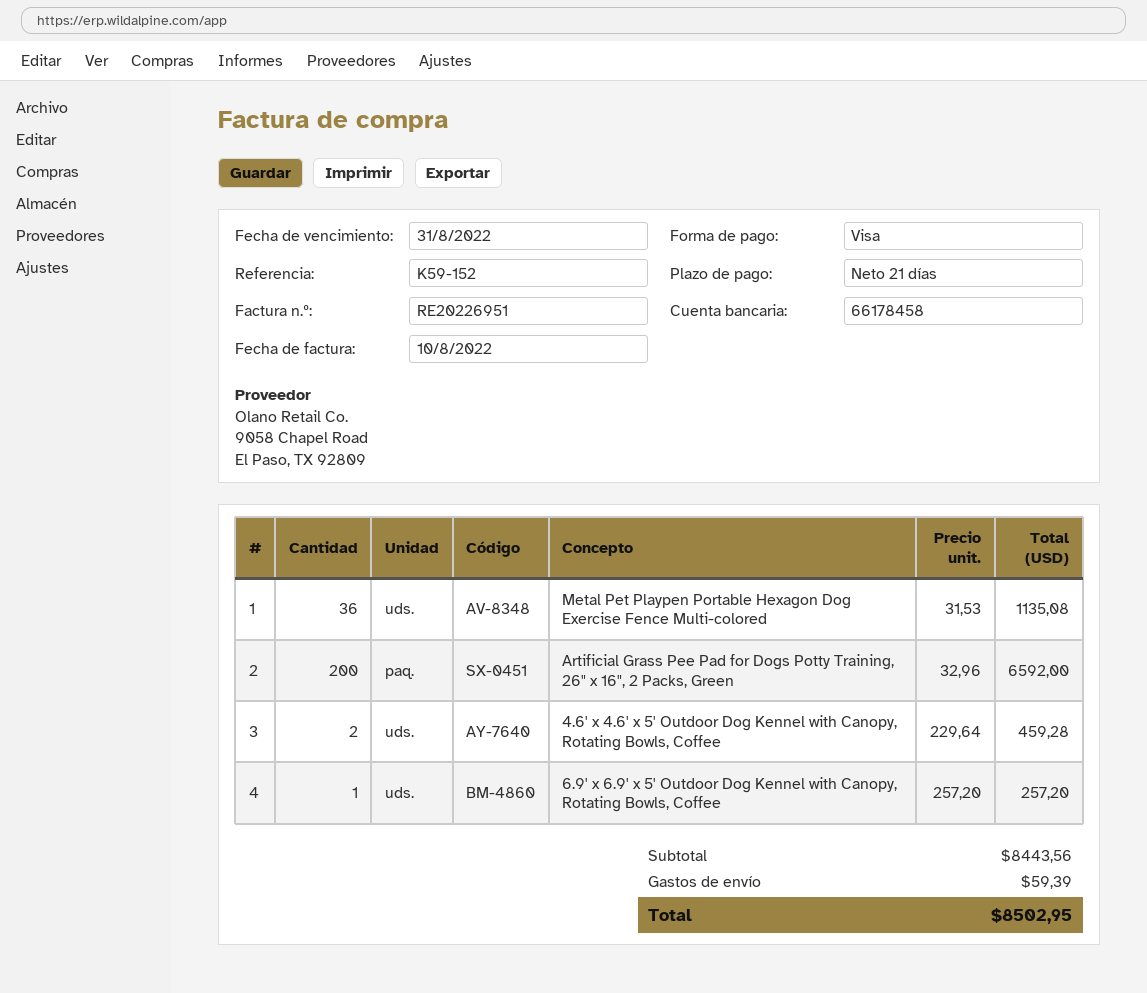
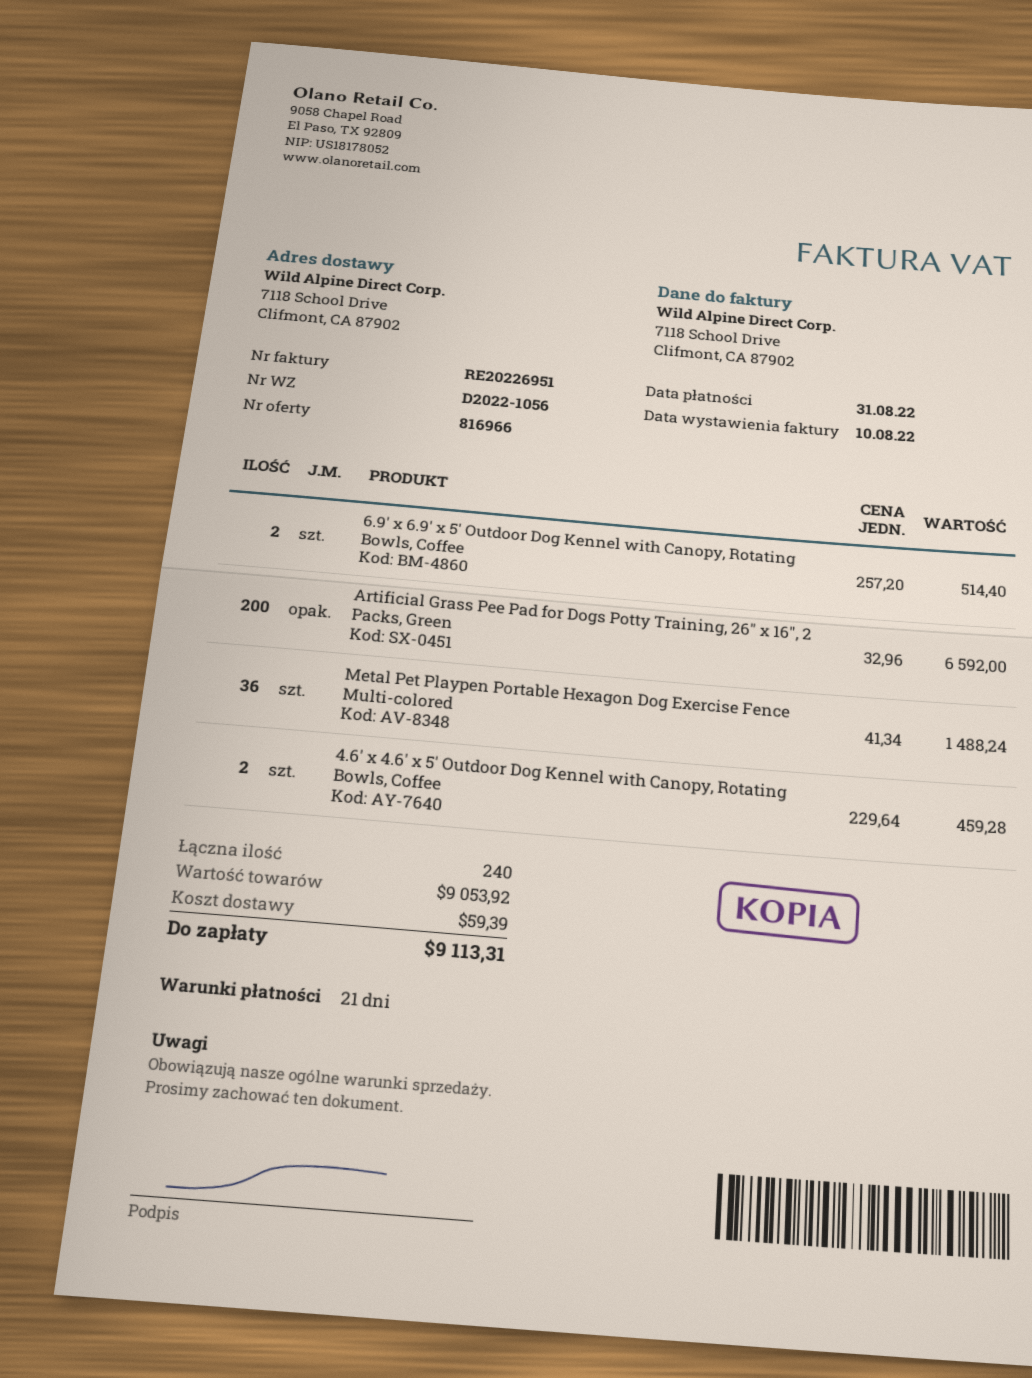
Metal Pet Playpen Portable Hexagon Dog Exercise Fence Multi-colored: 36 x 31.53 = 1135.08 -> 36 x 41.34 = 1488.24
6.9' x 6.9' x 5' Outdoor Dog Kennel with Canopy, Rotating Bowls, Coffee: 1 x 257.20 = 257.20 -> 2 x 257.20 = 514.40
subtotal: 8443.56 -> 9053.92
total: 8502.95 -> 9113.31

